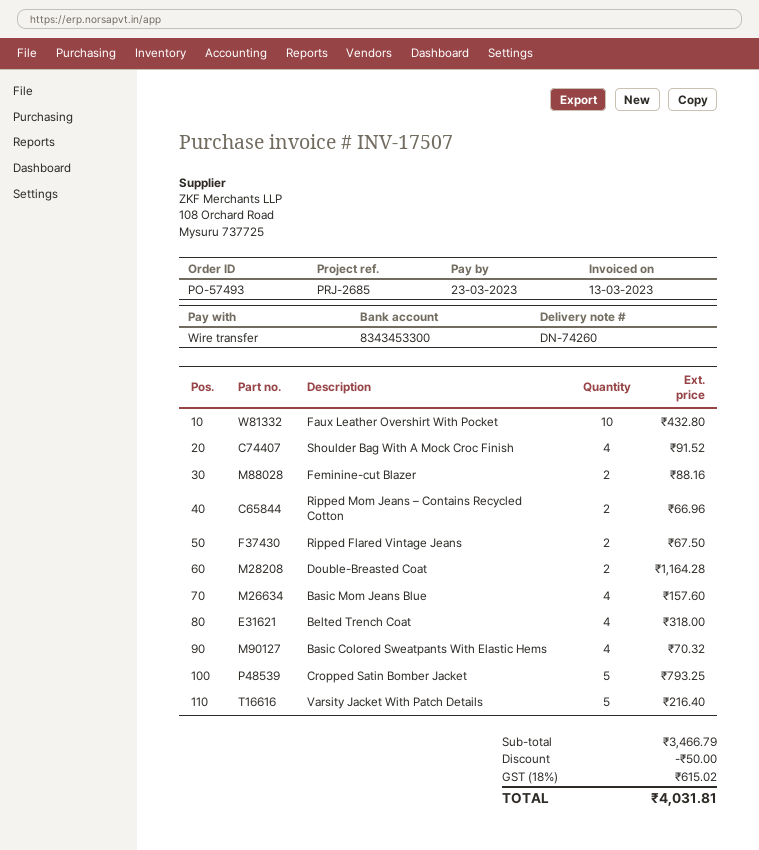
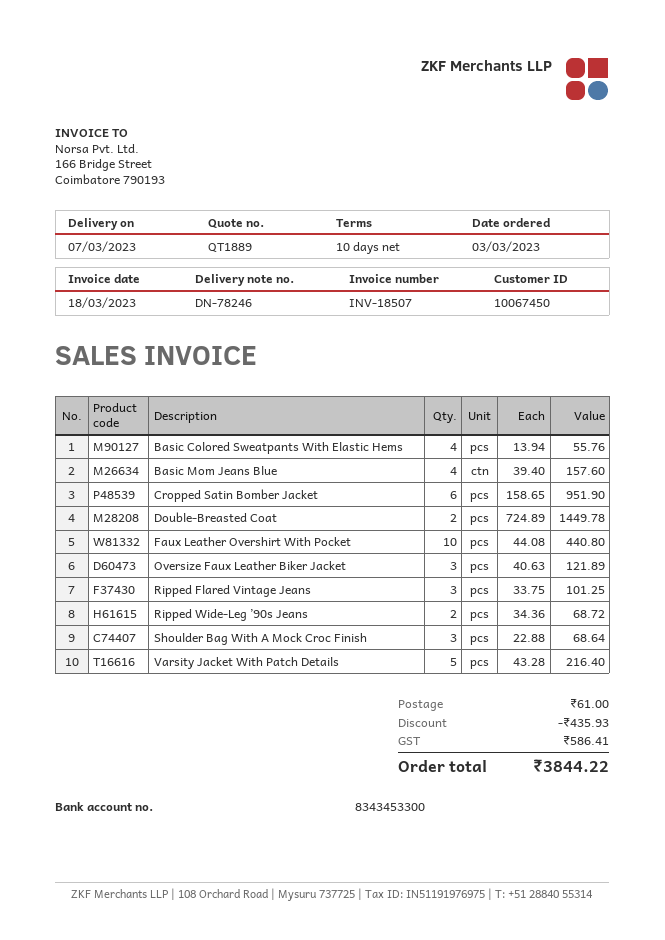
delivery note number: DN-74260 -> DN-78246
invoice number: INV-17507 -> INV-18507
invoice date: 2023-03-13 -> 2023-03-18
Faux Leather Overshirt With Pocket: 10 for 432.80 -> 10 for 440.80
Shoulder Bag With A Mock Croc Finish: 4 for 91.52 -> 3 for 68.64
Feminine-cut Blazer: 2 for 88.16 -> none
Ripped Mom Jeans – Contains Recycled Cotton: 2 for 66.96 -> none
Ripped Flared Vintage Jeans: 2 for 67.50 -> 3 for 101.25
Double-Breasted Coat: 2 for 1164.28 -> 2 for 1449.78
Belted Trench Coat: 4 for 318.00 -> none
Basic Colored Sweatpants With Elastic Hems: 4 for 70.32 -> 4 for 55.76
Cropped Satin Bomber Jacket: 5 for 793.25 -> 6 for 951.90
Oversize Faux Leather Biker Jacket: none -> 3 for 121.89
Ripped Wide-Leg ’90s Jeans: none -> 2 for 68.72
discount: 50.00 -> 435.93
shipping: none -> 61.00
tax: 615.02 -> 586.41
total: 4031.81 -> 3844.22

